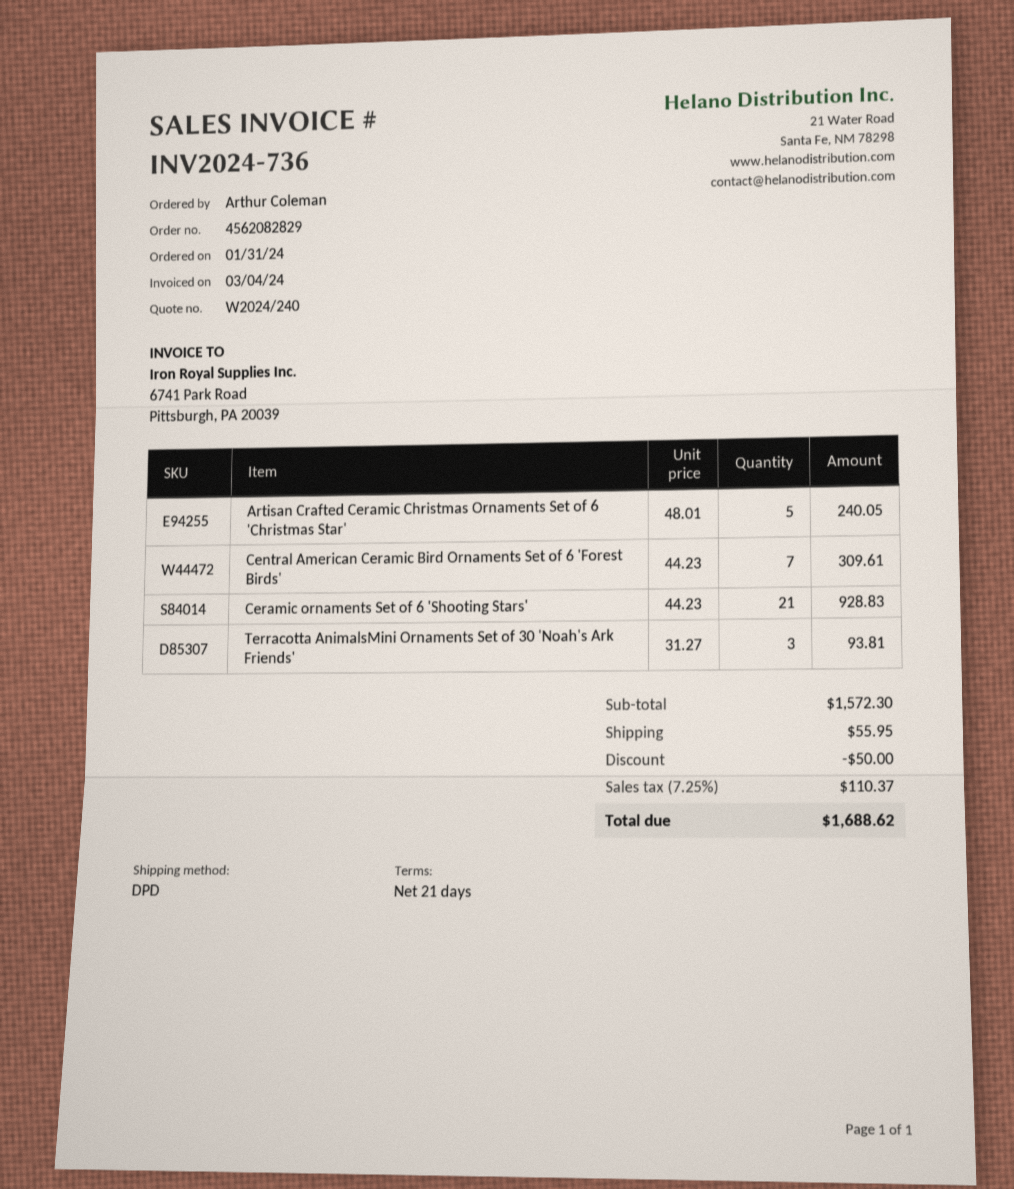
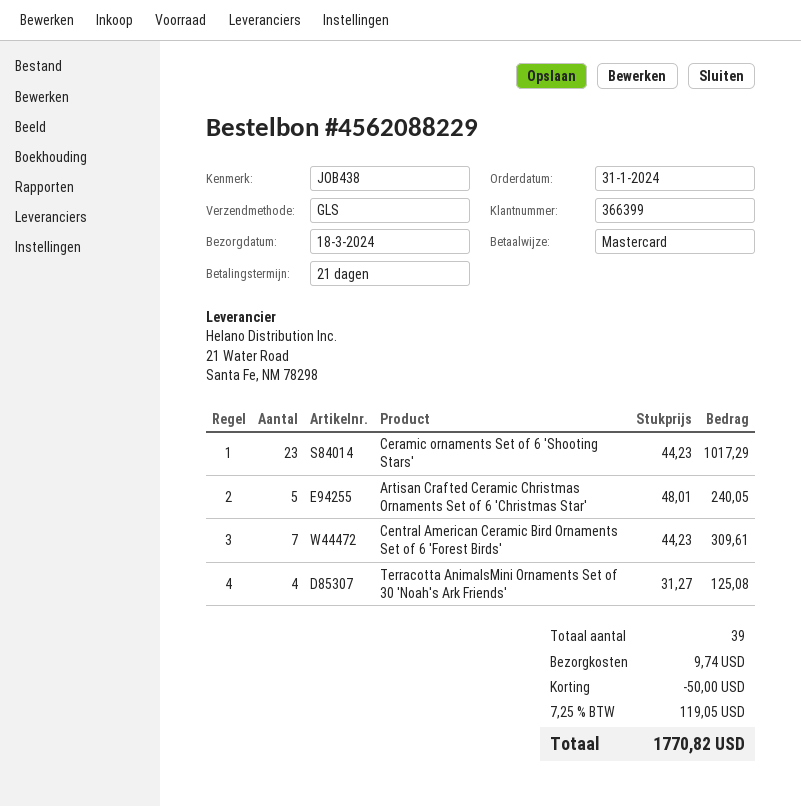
order number: 4562082829 -> 4562088229
shipping method: DPD -> GLS
Ceramic ornaments Set of 6 'Shooting Stars': 21 x 44.23 = 928.83 -> 23 x 44.23 = 1017.29
Terracotta AnimalsMini Ornaments Set of 30 'Noah's Ark Friends': 3 x 31.27 = 93.81 -> 4 x 31.27 = 125.08
shipping: 55.95 -> 9.74
tax: 7.25% = 110.37 -> 7.25% = 119.05
total: 1688.62 -> 1770.82

